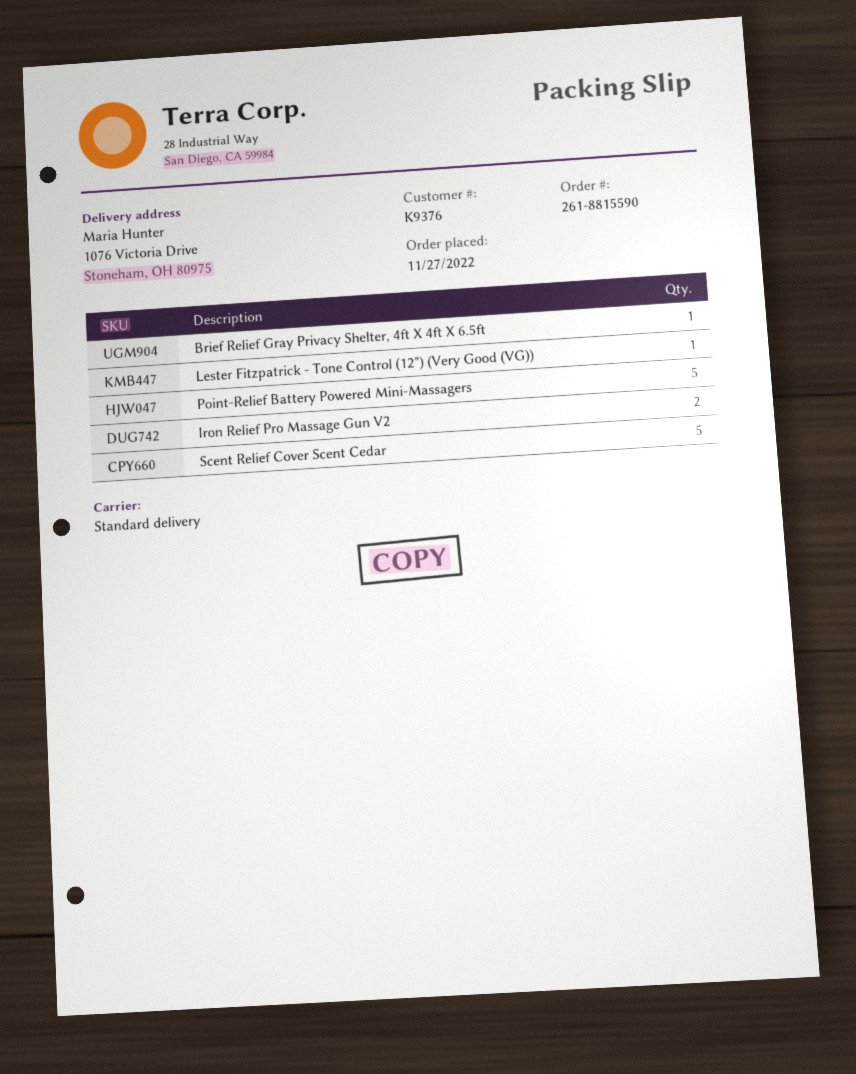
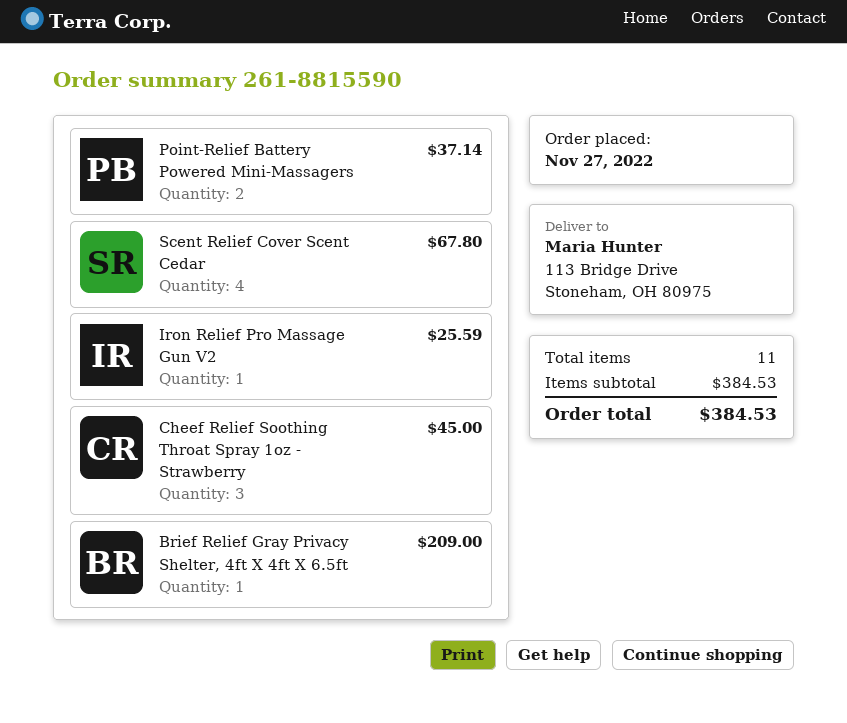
ship to: 1076 Victoria Drive, Stoneham, OH 80975 -> 113 Bridge Drive, Stoneham, OH 80975
Lester Fitzpatrick - Tone Control (12") (Very Good (VG)): 1 -> none
Point-Relief Battery Powered Mini-Massagers: 5 -> 2
Iron Relief Pro Massage Gun V2: 2 -> 1
Scent Relief Cover Scent Cedar: 5 -> 4
Cheef Relief Soothing Throat Spray 1oz - Strawberry: none -> 3

